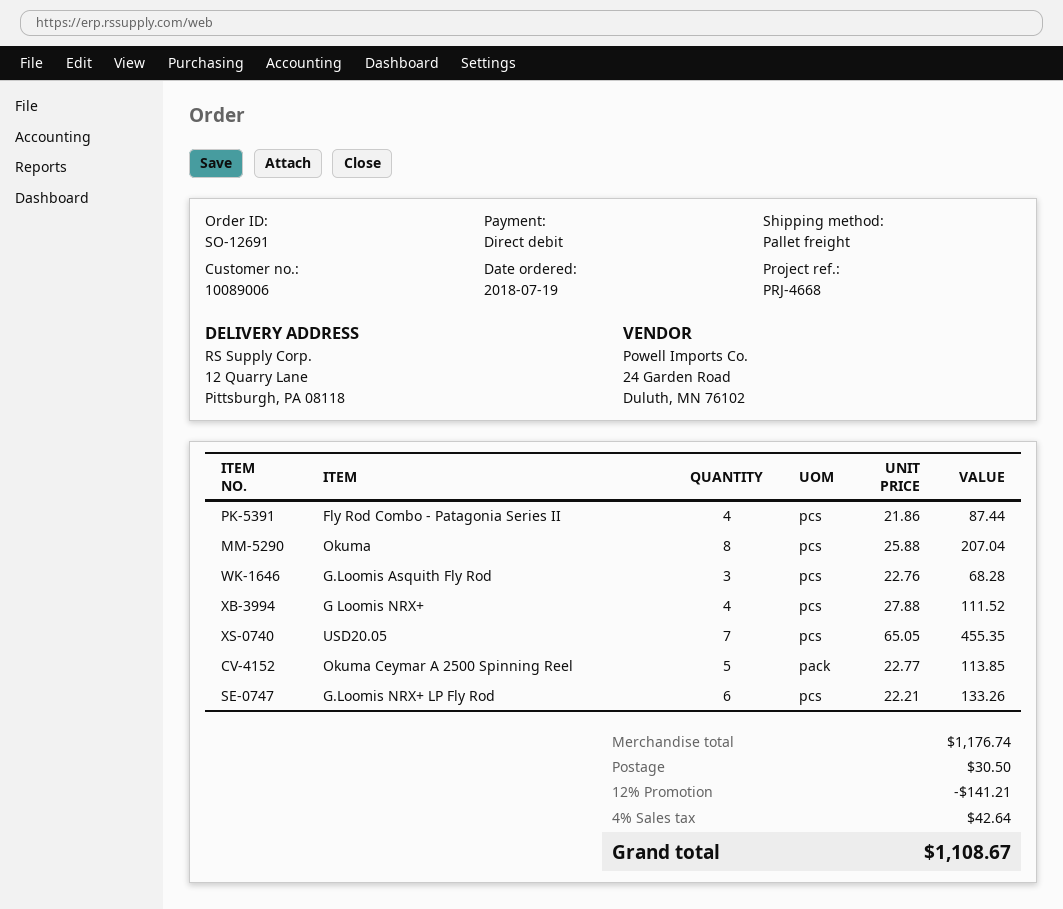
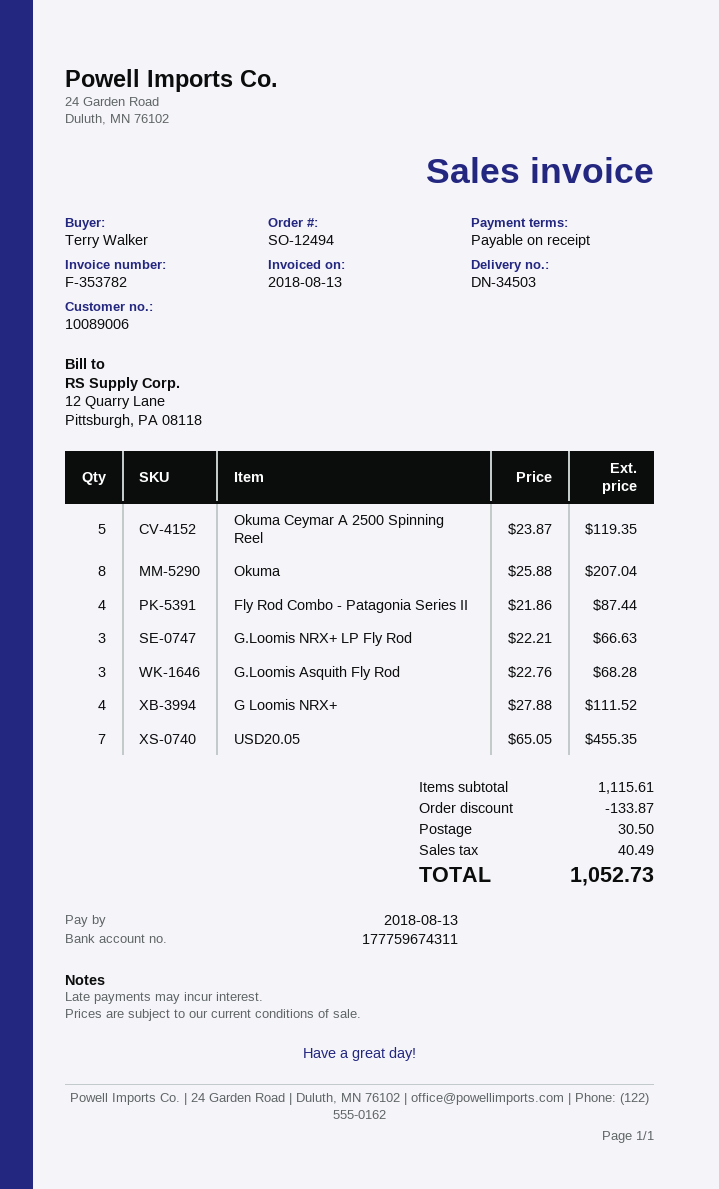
order number: SO-12691 -> SO-12494
Okuma Ceymar A 2500 Spinning Reel: 5 x 22.77 = 113.85 -> 5 x 23.87 = 119.35
G.Loomis NRX+ LP Fly Rod: 6 x 22.21 = 133.26 -> 3 x 22.21 = 66.63
subtotal: 1176.74 -> 1115.61
discount: 141.21 -> 133.87
tax: 42.64 -> 40.49
total: 1108.67 -> 1052.73

